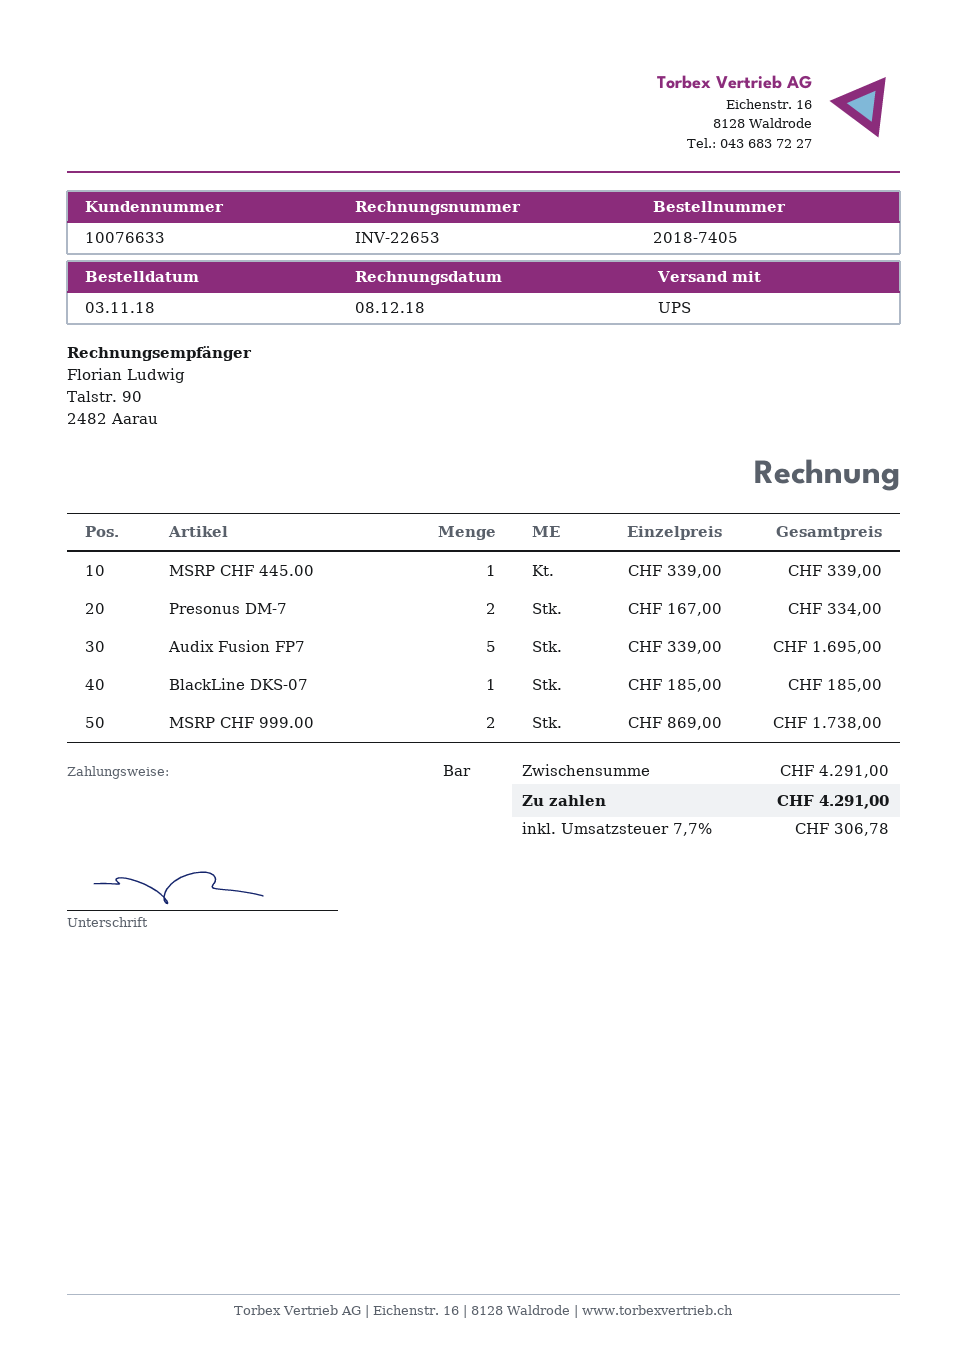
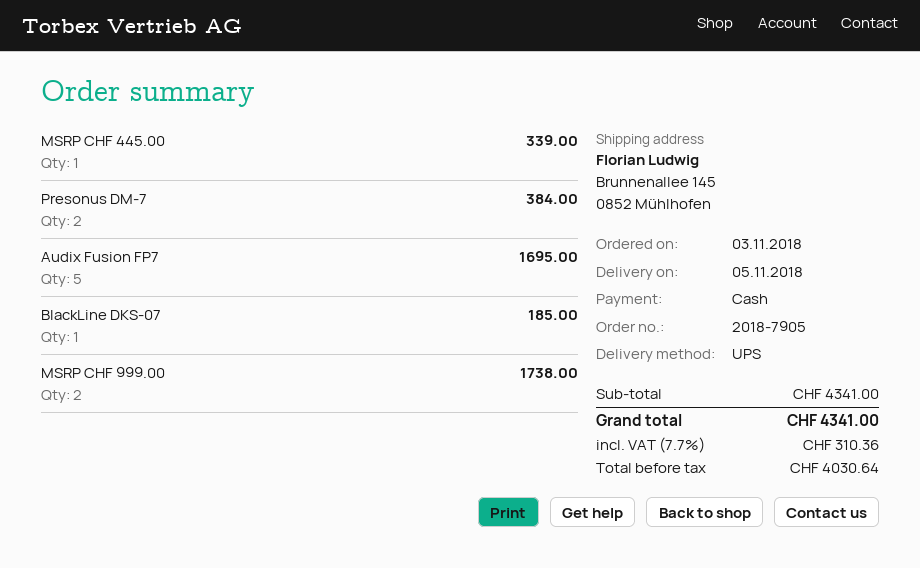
order number: 2018-7405 -> 2018-7905
Presonus DM-7: 2 for 334.00 -> 2 for 384.00
subtotal: 4291.00 -> 4341.00
tax: 7.7% = 306.78 -> 7.7% = 310.36
total: 4291.00 -> 4341.00

